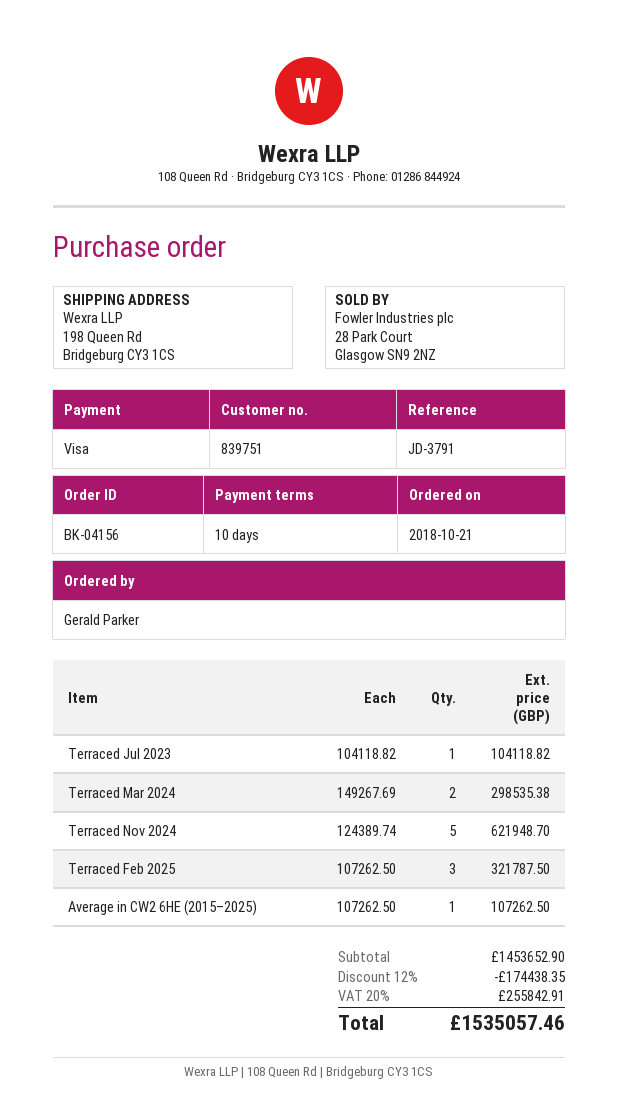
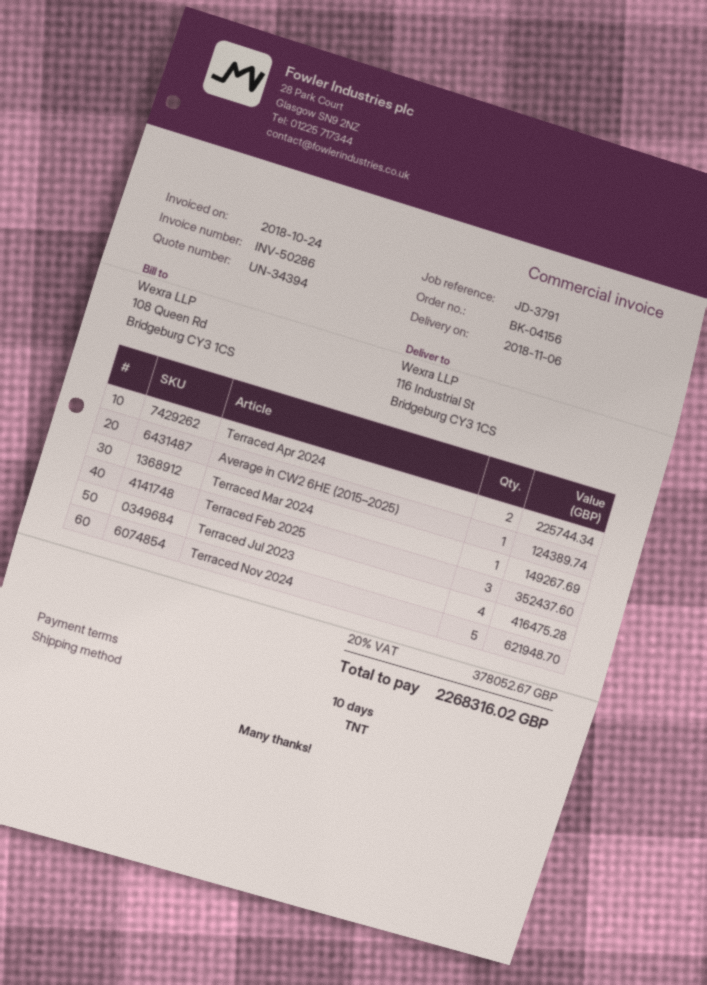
ship to: 198 Queen Rd, Bridgeburg CY3 1CS -> 116 Industrial St, Bridgeburg CY3 1CS
Terraced Jul 2023: 1 for 104118.82 -> 4 for 416475.28
Terraced Mar 2024: 2 for 298535.38 -> 1 for 149267.69
Terraced Feb 2025: 3 for 321787.50 -> 3 for 352437.60
Average in CW2 6HE (2015–2025): 1 for 107262.50 -> 1 for 124389.74
Terraced Apr 2024: none -> 2 for 225744.34
discount: 12% = 174438.35 -> none
tax: 20% = 255842.91 -> 20% = 378052.67
total: 1535057.46 -> 2268316.02

